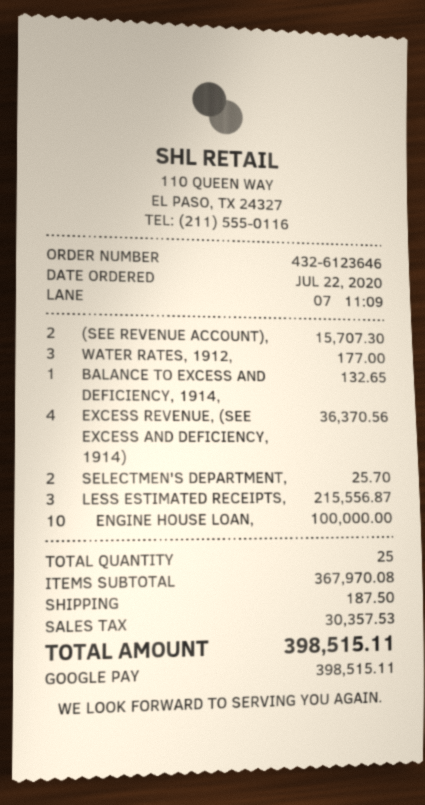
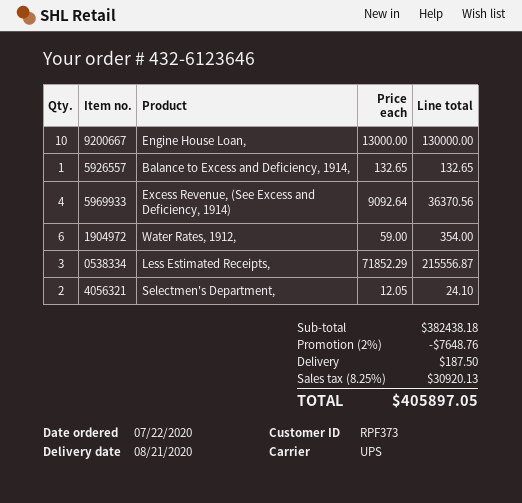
(SEE REVENUE ACCOUNT),: 2 for 15707.30 -> none
WATER RATES, 1912,: 3 for 177.00 -> 6 for 354.00
SELECTMEN'S DEPARTMENT,: 2 for 25.70 -> 2 for 24.10
ENGINE HOUSE LOAN,: 10 for 100000.00 -> 10 for 130000.00
subtotal: 367970.08 -> 382438.18
discount: none -> 2% = 7648.76
tax: 30357.53 -> 30920.13
total: 398515.11 -> 405897.05

